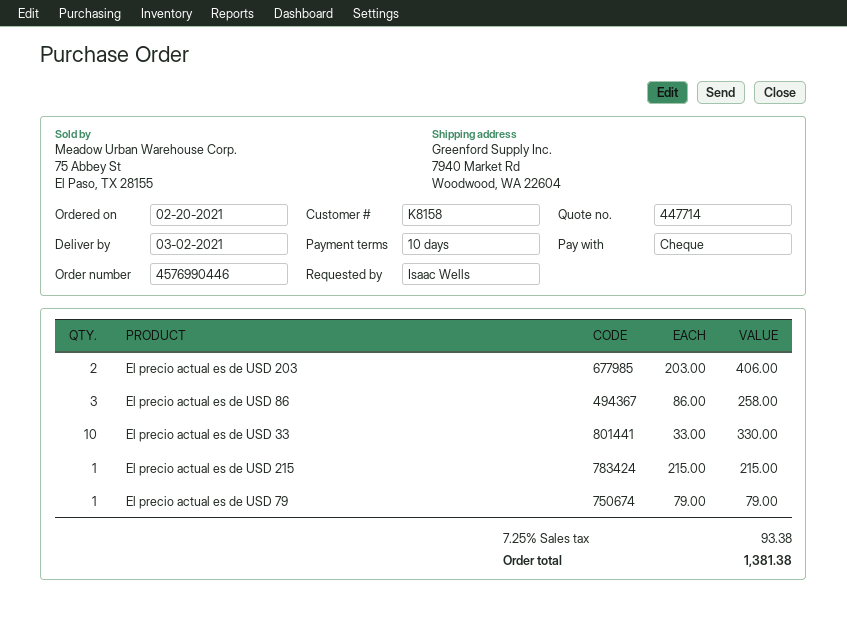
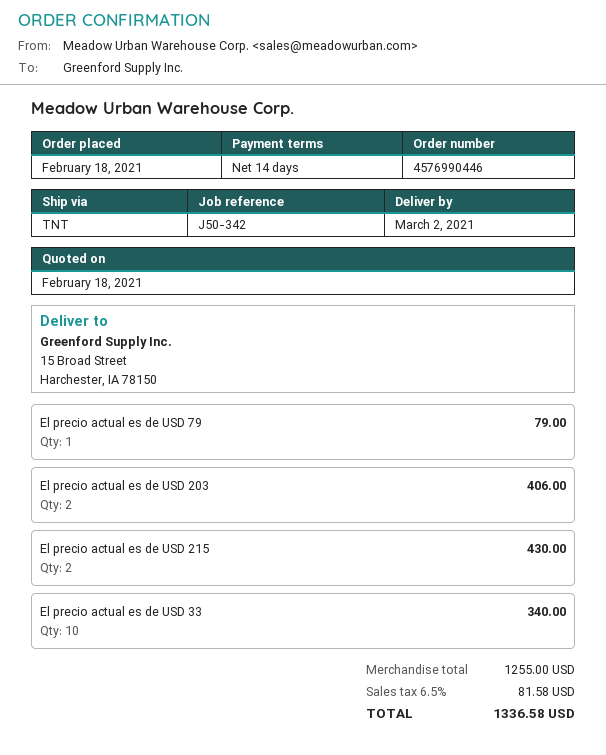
order date: 2021-02-20 -> 2021-02-18
payment terms: 10 days -> 14 days
ship to: 7940 Market Rd, Woodwood, WA 22604 -> 15 Broad Street, Harchester, IA 78150
El precio actual es de USD 86: 3 for 258.00 -> none
El precio actual es de USD 33: 10 for 330.00 -> 10 for 340.00
El precio actual es de USD 215: 1 for 215.00 -> 2 for 430.00
tax: 7.25% = 93.38 -> 6.5% = 81.58
total: 1381.38 -> 1336.58

